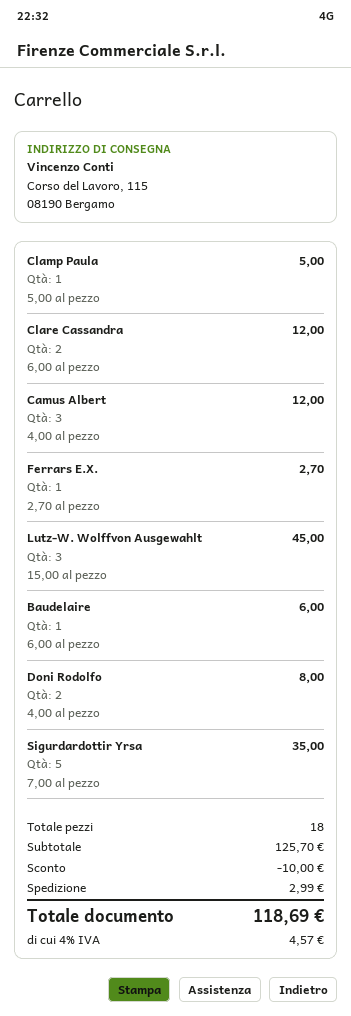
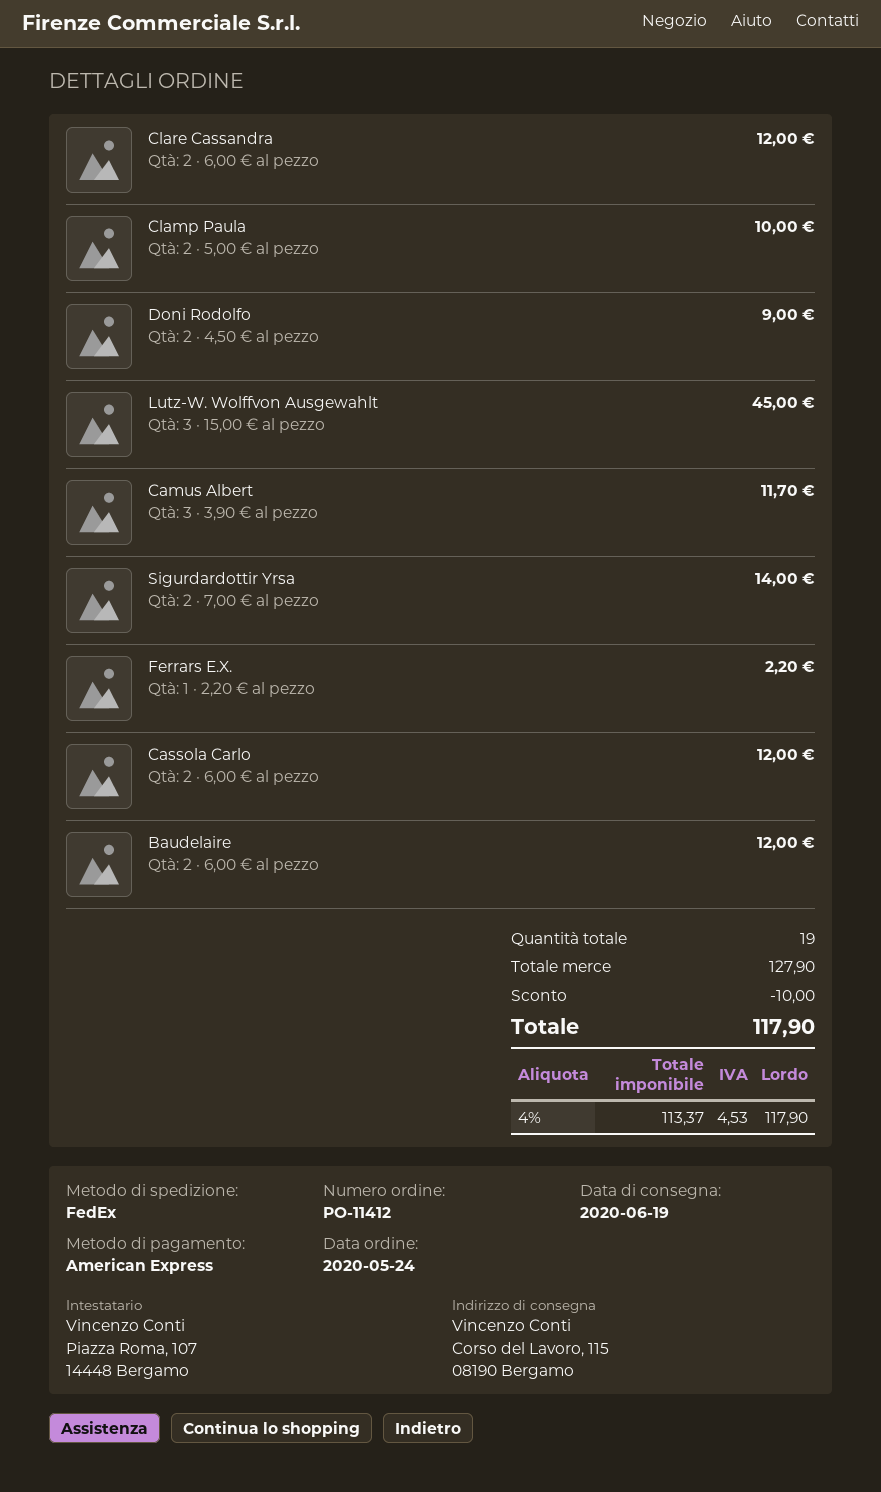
Clamp Paula: 1 x 5.00 = 5.00 -> 2 x 5.00 = 10.00
Camus Albert: 3 x 4.00 = 12.00 -> 3 x 3.90 = 11.70
Ferrars E.X.: 1 x 2.70 = 2.70 -> 1 x 2.20 = 2.20
Baudelaire: 1 x 6.00 = 6.00 -> 2 x 6.00 = 12.00
Doni Rodolfo: 2 x 4.00 = 8.00 -> 2 x 4.50 = 9.00
Sigurdardottir Yrsa: 5 x 7.00 = 35.00 -> 2 x 7.00 = 14.00
Cassola Carlo: none -> 2 x 6.00 = 12.00
total quantity: 18 -> 19
subtotal: 125.70 -> 127.90
shipping: 2.99 -> none
tax: 4% = 4.57 -> 4% = 4.53
total: 118.69 -> 117.90

